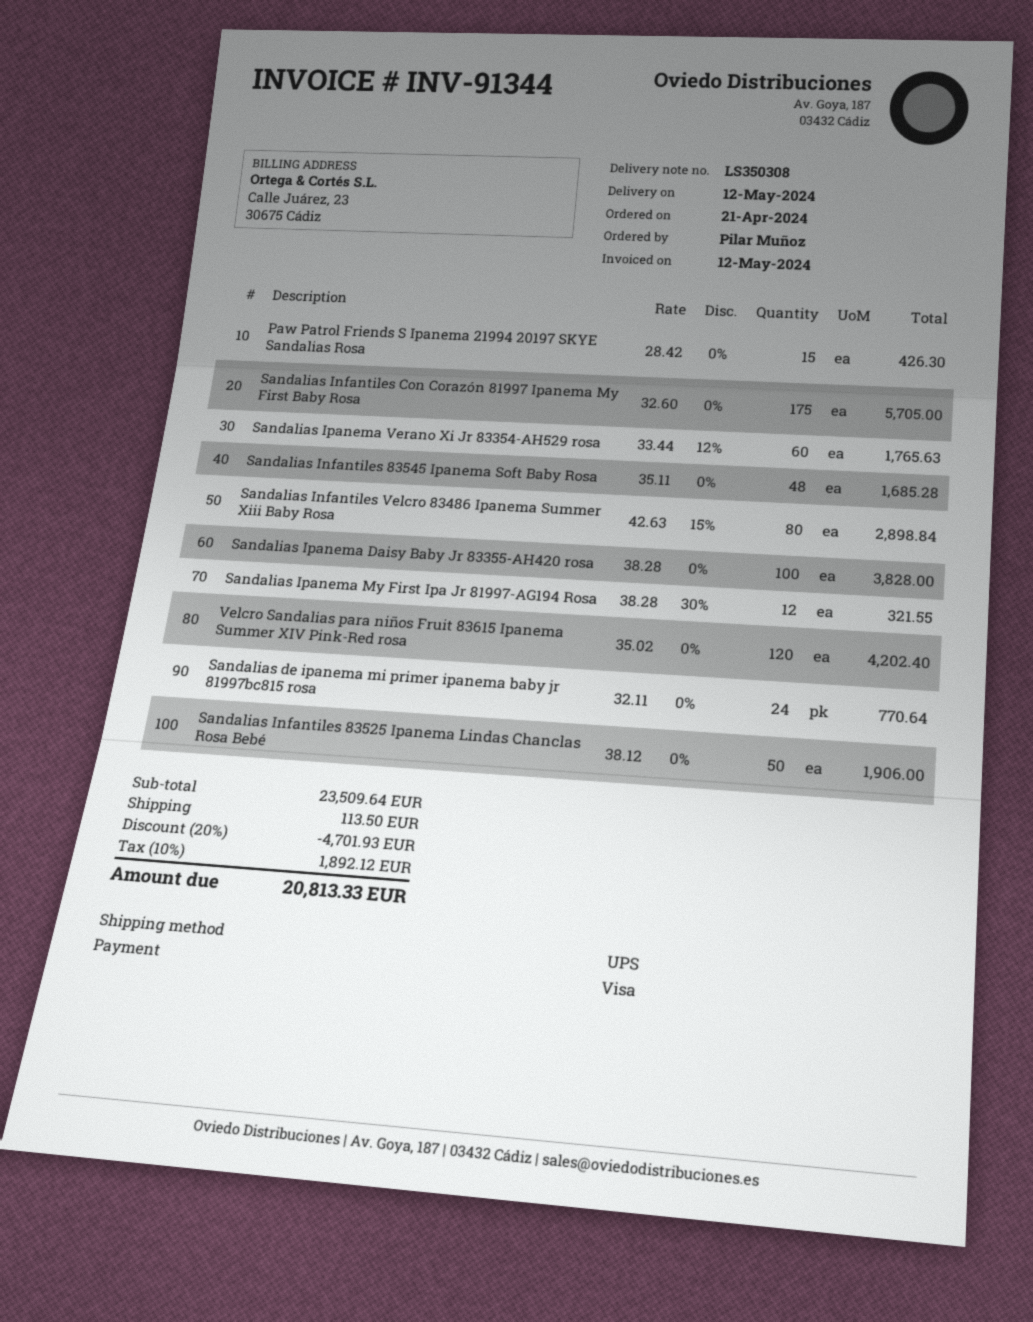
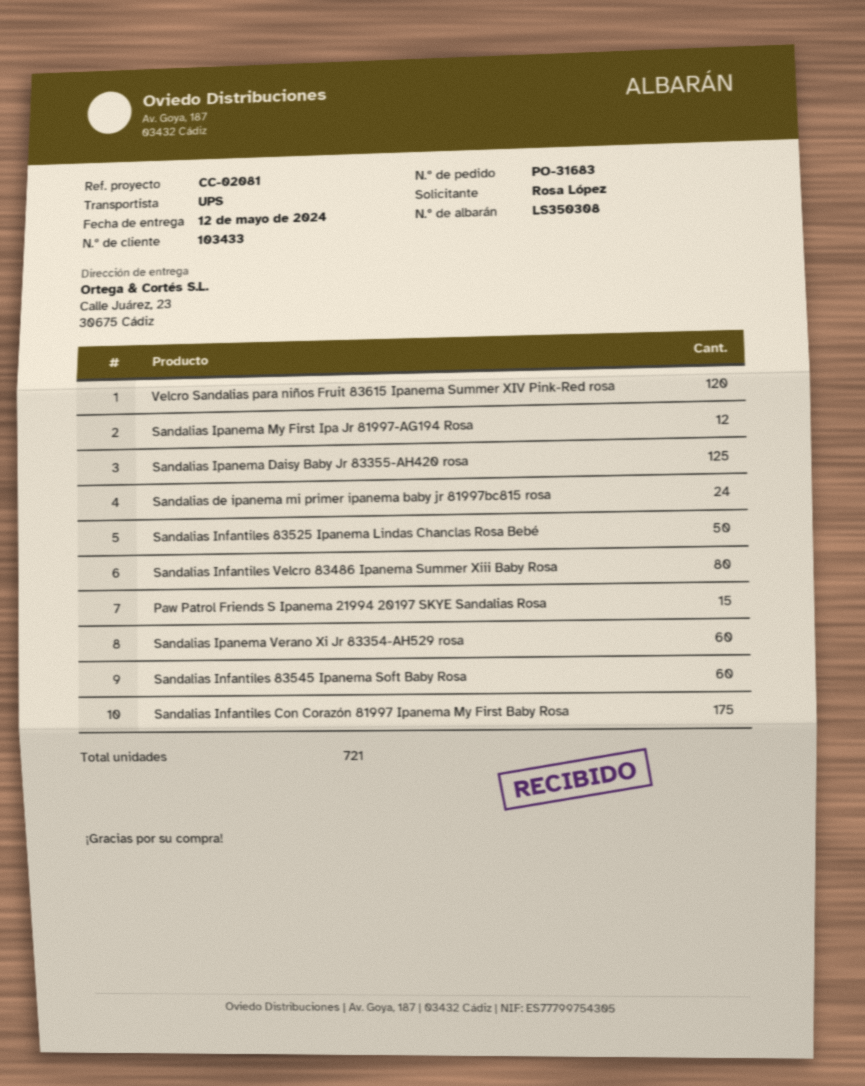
ordered by: Pilar Muñoz -> Rosa López
Sandalias Infantiles 83545 Ipanema Soft Baby Rosa: 48 -> 60
Sandalias Ipanema Daisy Baby Jr 83355-AH420 rosa: 100 -> 125

